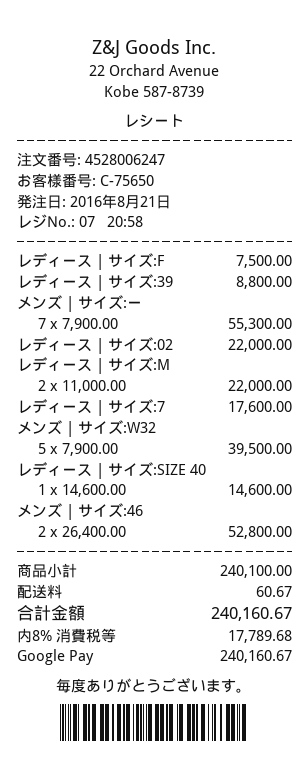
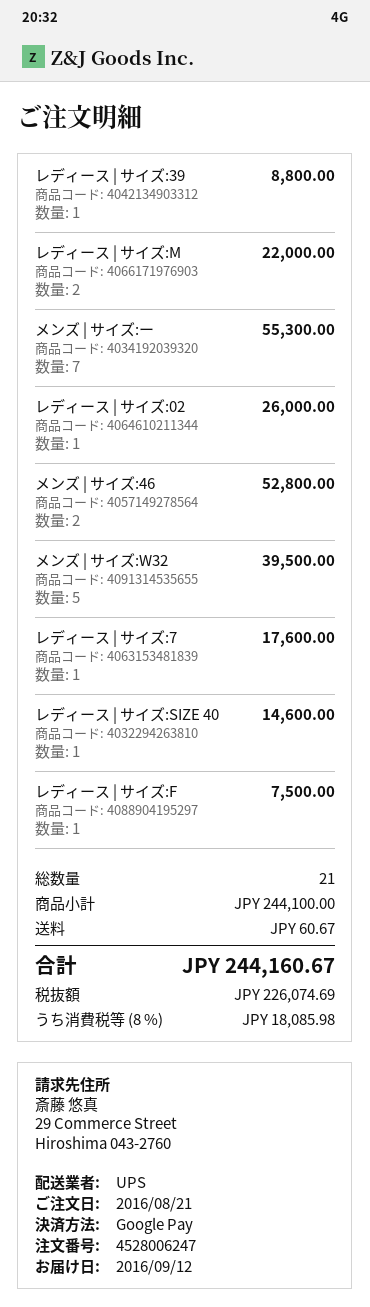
レディース | サイズ:02: 1 for 22000.00 -> 1 for 26000.00
subtotal: 240100.00 -> 244100.00
tax: 8% = 17789.68 -> 8% = 18085.98
total: 240160.67 -> 244160.67

